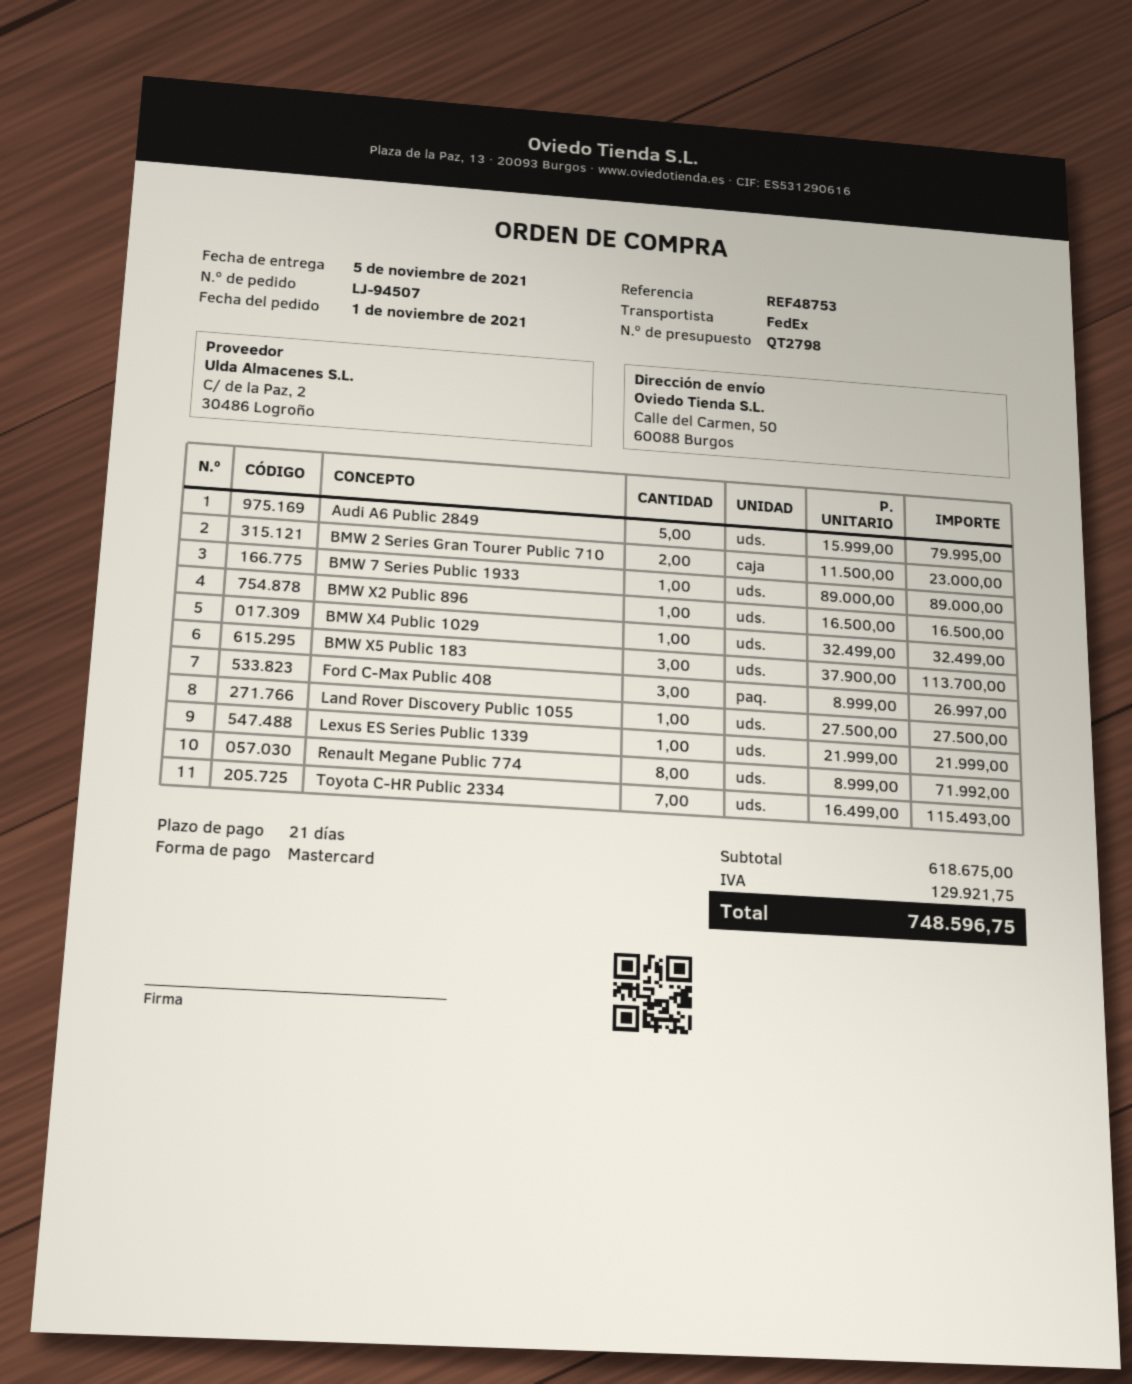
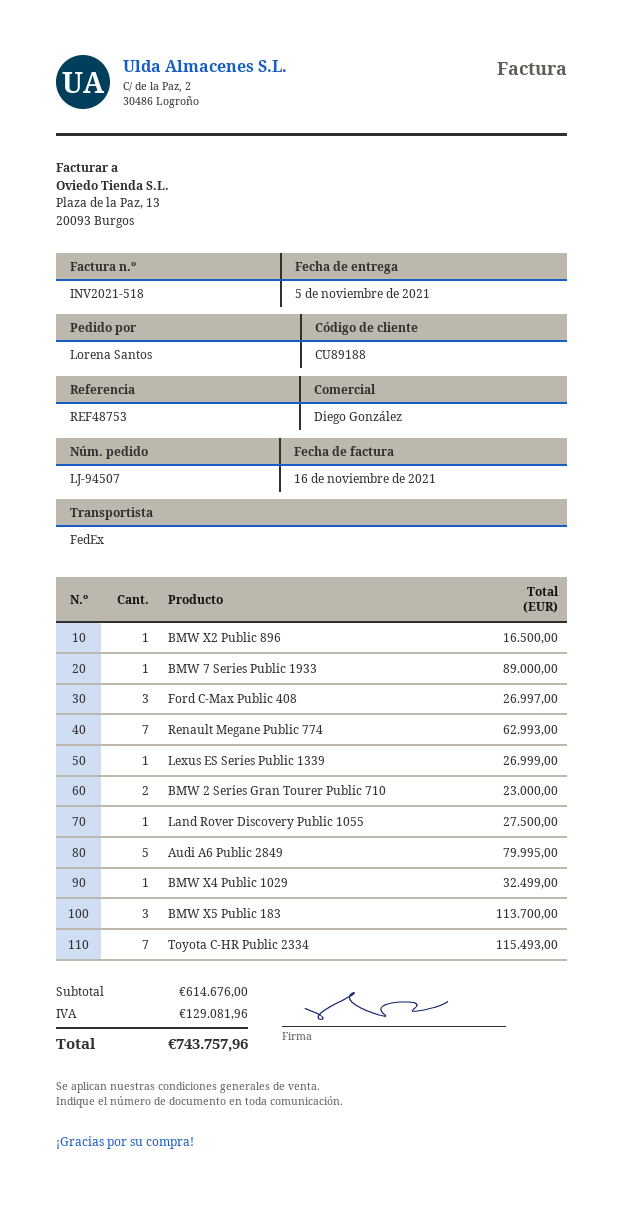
Lexus ES Series Public 1339: 1 for 21999.00 -> 1 for 26999.00
Renault Megane Public 774: 8 for 71992.00 -> 7 for 62993.00
subtotal: 618675.00 -> 614676.00
tax: 129921.75 -> 129081.96
total: 748596.75 -> 743757.96

